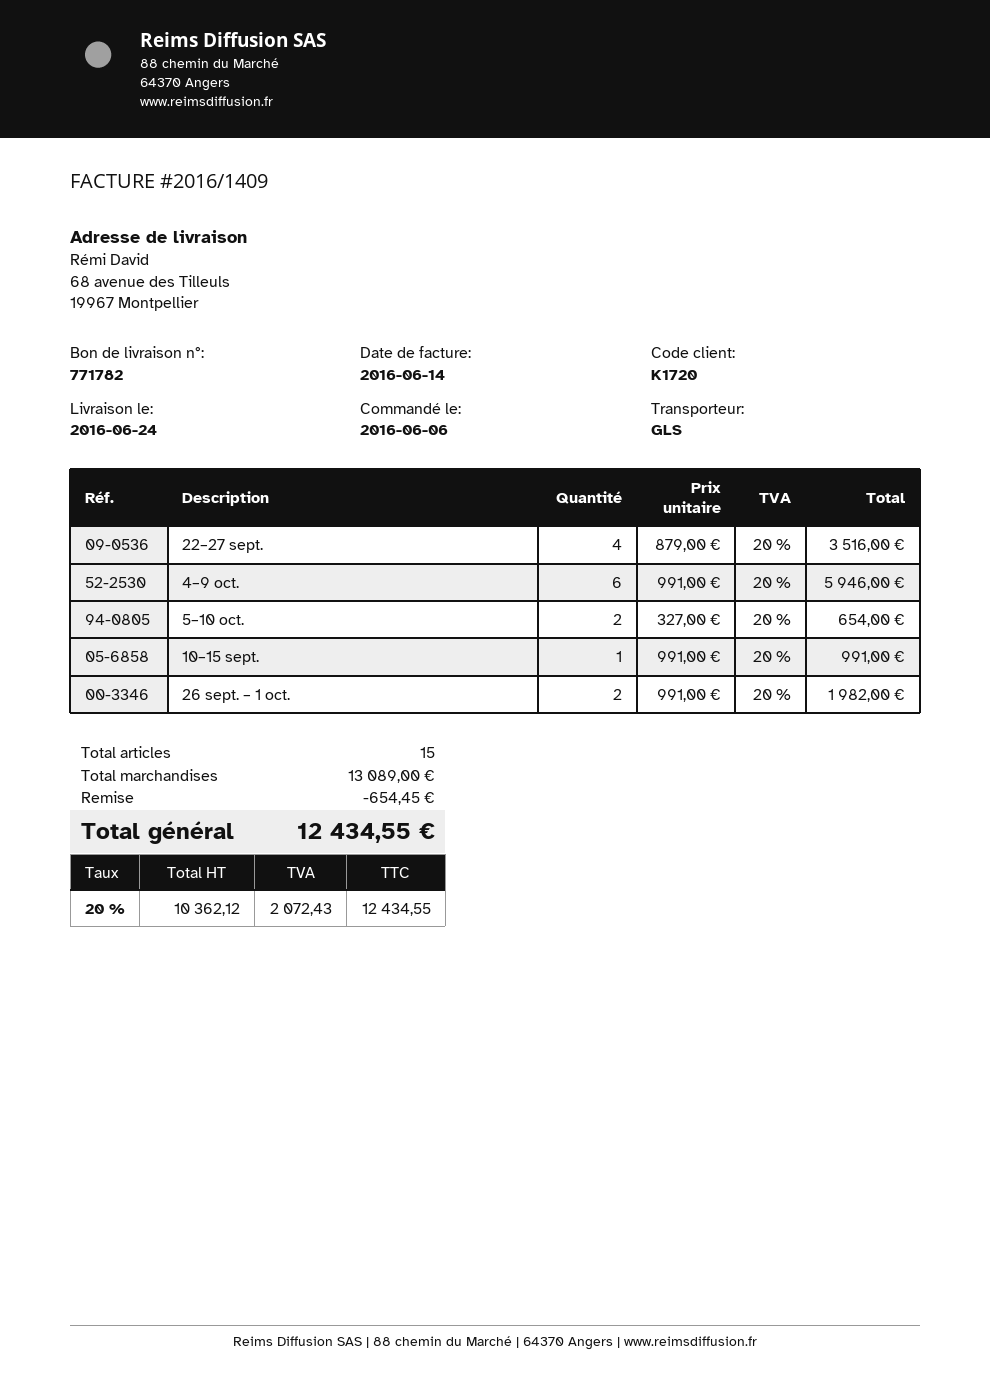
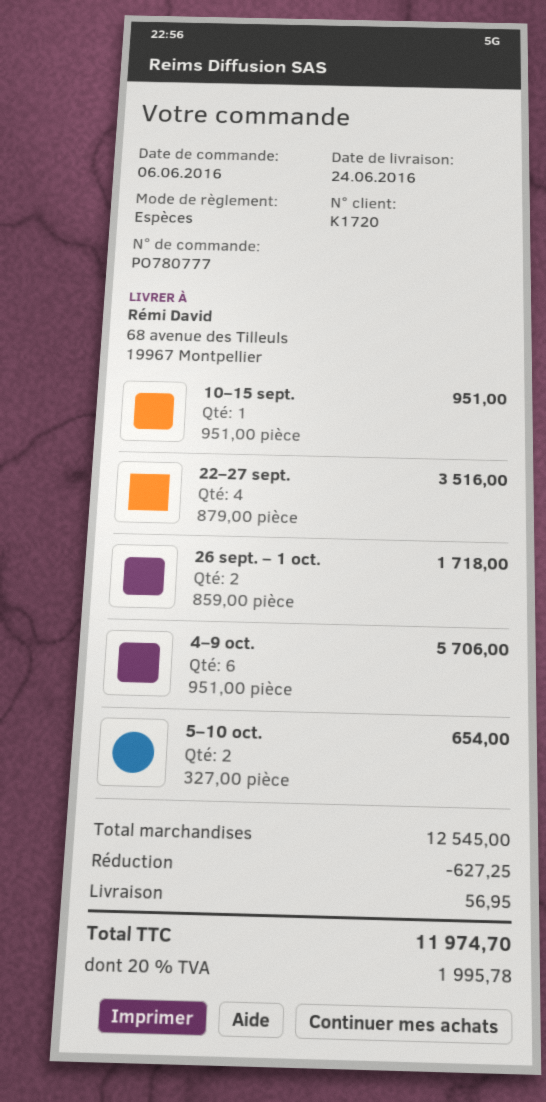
4–9 oct.: 6 x 991.00 = 5946.00 -> 6 x 951.00 = 5706.00
10–15 sept.: 1 x 991.00 = 991.00 -> 1 x 951.00 = 951.00
26 sept. – 1 oct.: 2 x 991.00 = 1982.00 -> 2 x 859.00 = 1718.00
subtotal: 13089.00 -> 12545.00
discount: 654.45 -> 627.25
shipping: none -> 56.95
tax: 20% = 2072.43 -> 20% = 1995.78
total: 12434.55 -> 11974.70

